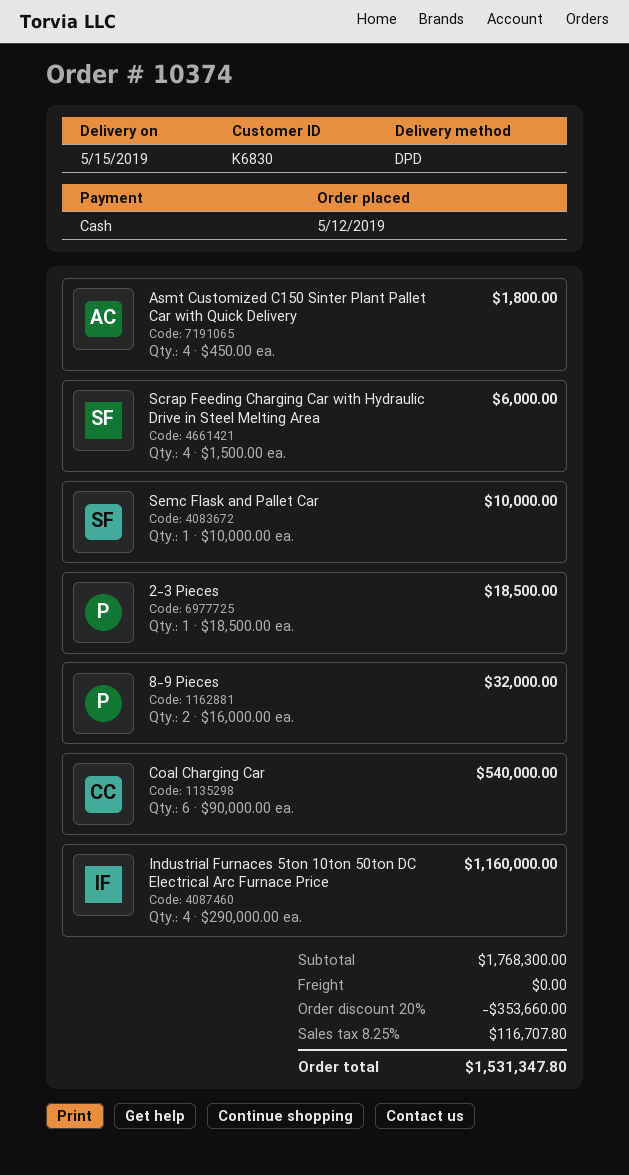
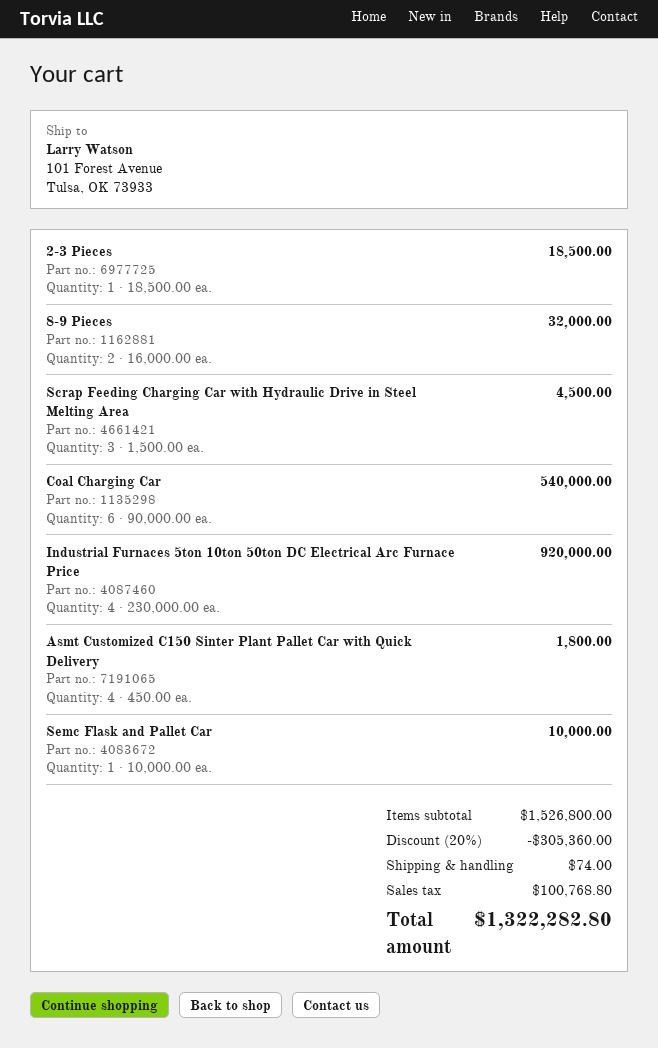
Scrap Feeding Charging Car with Hydraulic Drive in Steel Melting Area: 4 x 1500.00 = 6000.00 -> 3 x 1500.00 = 4500.00
Industrial Furnaces 5ton 10ton 50ton DC Electrical Arc Furnace Price: 4 x 290000.00 = 1160000.00 -> 4 x 230000.00 = 920000.00
subtotal: 1768300.00 -> 1526800.00
discount: 20% = 353660.00 -> 20% = 305360.00
shipping: 0.00 -> 74.00
tax: 116707.80 -> 100768.80
total: 1531347.80 -> 1322282.80

